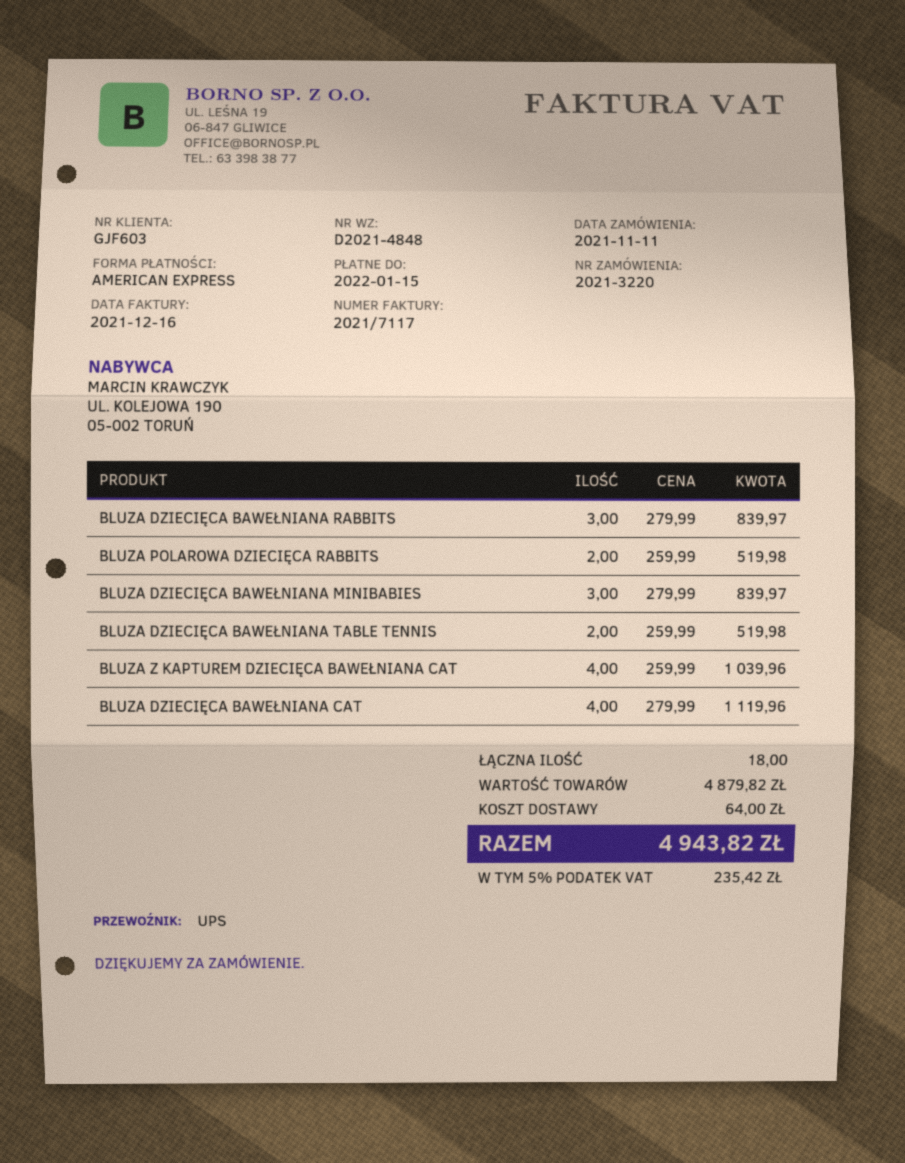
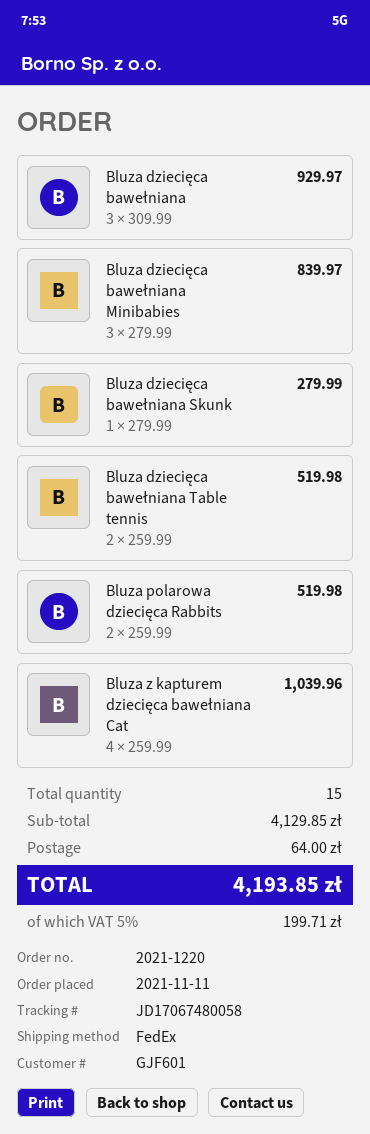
order number: 2021-3220 -> 2021-1220
customer number: GJF603 -> GJF601
shipping method: UPS -> FedEx
BLUZA DZIECIĘCA BAWEŁNIANA RABBITS: 3 x 279.99 = 839.97 -> none
BLUZA DZIECIĘCA BAWEŁNIANA CAT: 4 x 279.99 = 1119.96 -> none
Bluza dziecięca bawełniana: none -> 3 x 309.99 = 929.97
Bluza dziecięca bawełniana Skunk: none -> 1 x 279.99 = 279.99
total quantity: 18 -> 15
subtotal: 4879.82 -> 4129.85
tax: 5% = 235.42 -> 5% = 199.71
total: 4943.82 -> 4193.85

